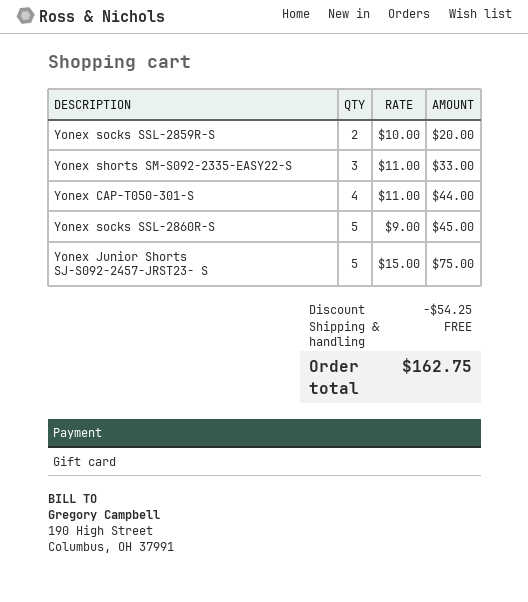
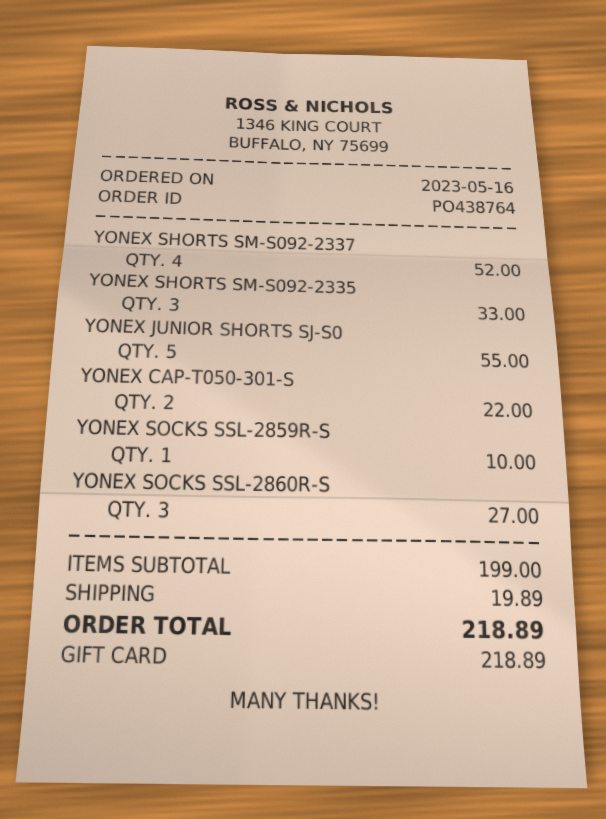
Yonex socks SSL-2859R-S: 2 for 20.00 -> 1 for 10.00
Yonex CAP-T050-301-S: 4 for 44.00 -> 2 for 22.00
Yonex socks SSL-2860R-S: 5 for 45.00 -> 3 for 27.00
Yonex Junior Shorts SJ-S092-2457-JRST23- S: 5 for 75.00 -> 5 for 55.00
YONEX SHORTS SM-S092-2337: none -> 4 for 52.00
discount: 54.25 -> none
shipping: 0.00 -> 19.89
total: 162.75 -> 218.89

